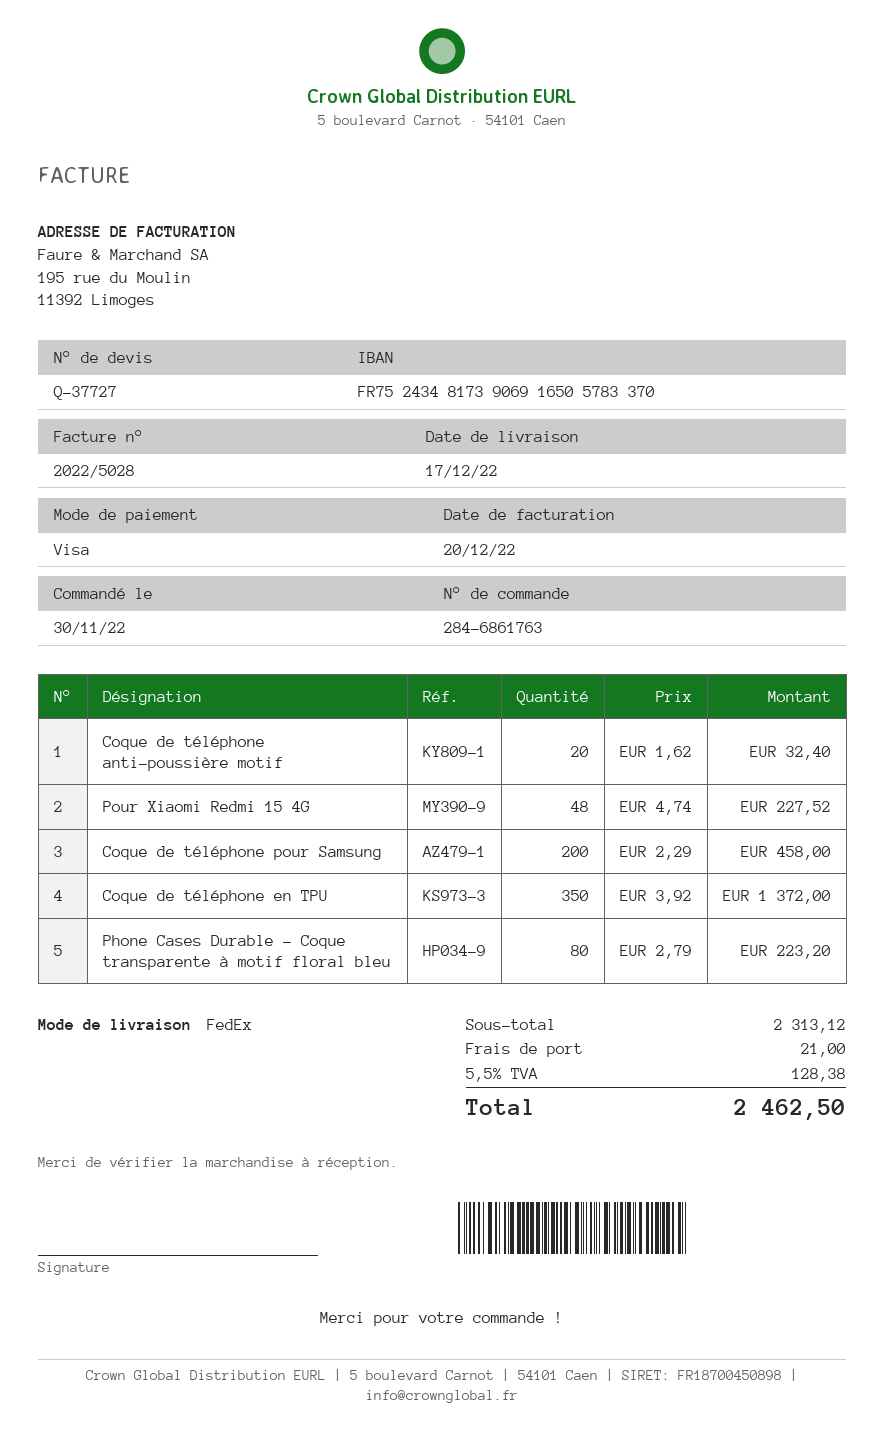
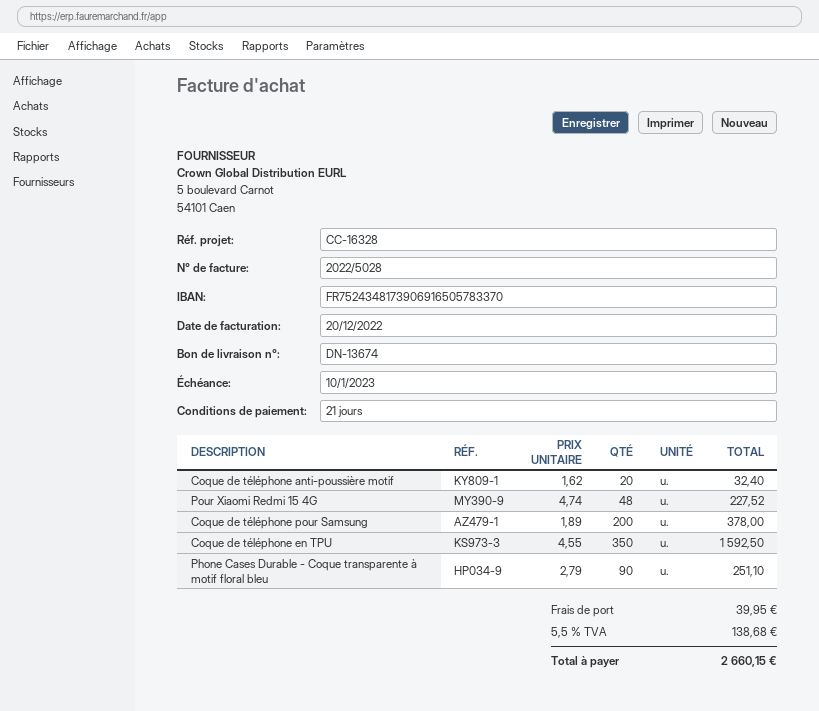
Coque de téléphone pour Samsung: 200 x 2.29 = 458.00 -> 200 x 1.89 = 378.00
Coque de téléphone en TPU: 350 x 3.92 = 1372.00 -> 350 x 4.55 = 1592.50
Phone Cases Durable - Coque transparente à motif floral bleu: 80 x 2.79 = 223.20 -> 90 x 2.79 = 251.10
shipping: 21.00 -> 39.95
tax: 5.5% = 128.38 -> 5.5% = 138.68
total: 2462.50 -> 2660.15

